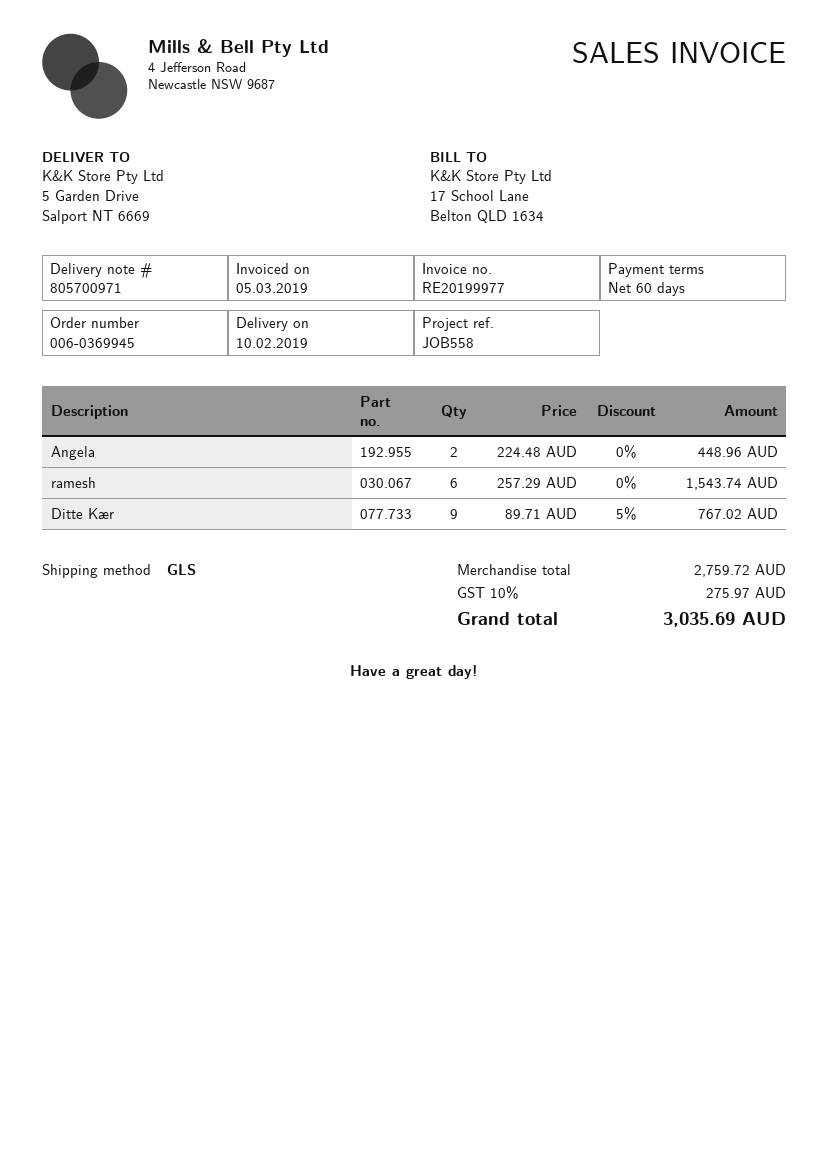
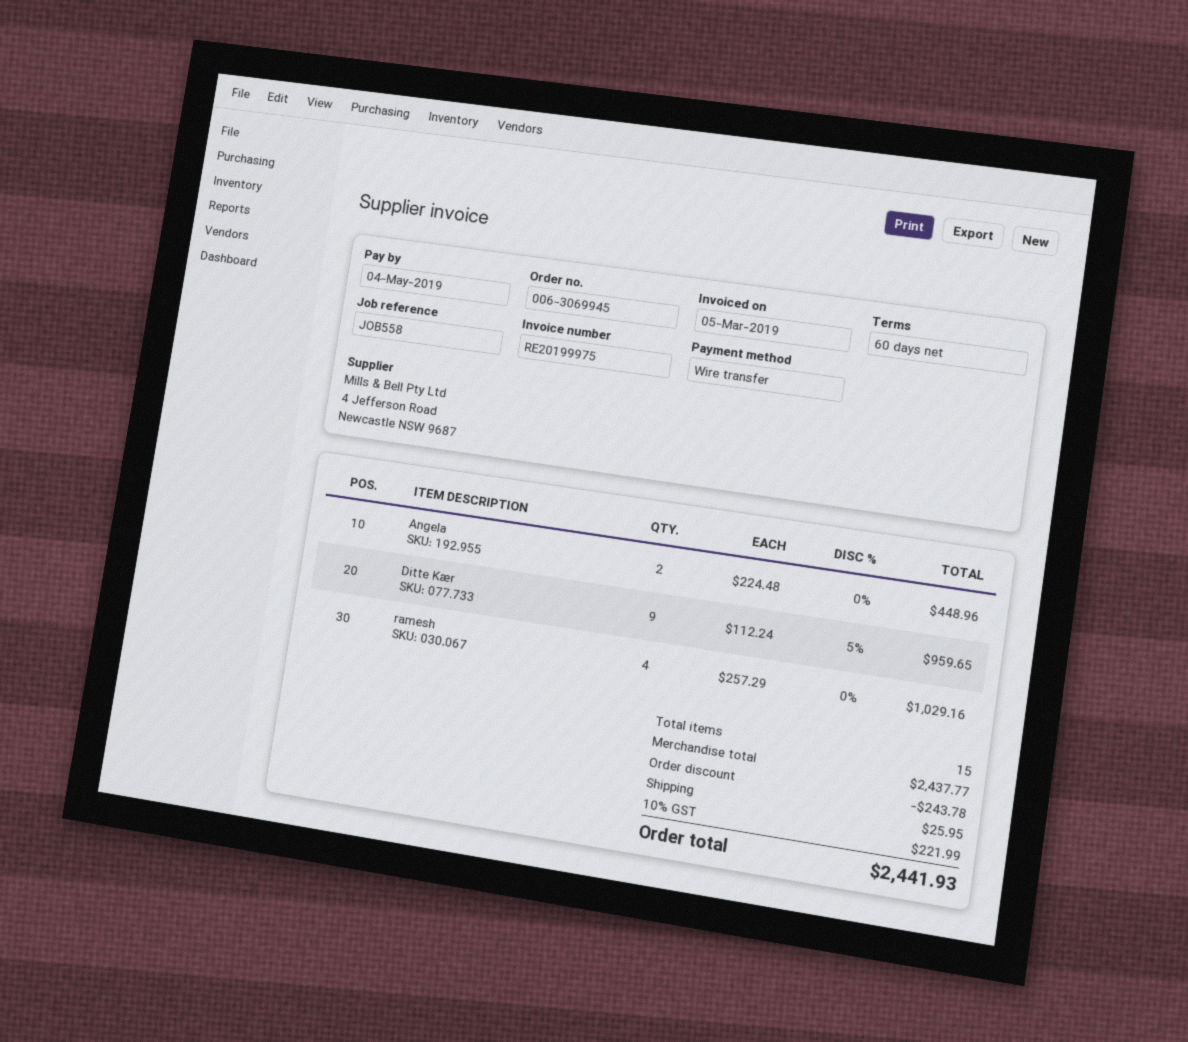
order number: 006-0369945 -> 006-3069945
invoice number: RE20199977 -> RE20199975
ramesh: 6 x 257.29 = 1543.74 -> 4 x 257.29 = 1029.16
Ditte Kær: 9 x 89.71 - 5% = 767.02 -> 9 x 112.24 - 5% = 959.65
subtotal: 2759.72 -> 2437.77
discount: none -> 243.78
shipping: none -> 25.95
tax: 10% = 275.97 -> 10% = 221.99
total: 3035.69 -> 2441.93

